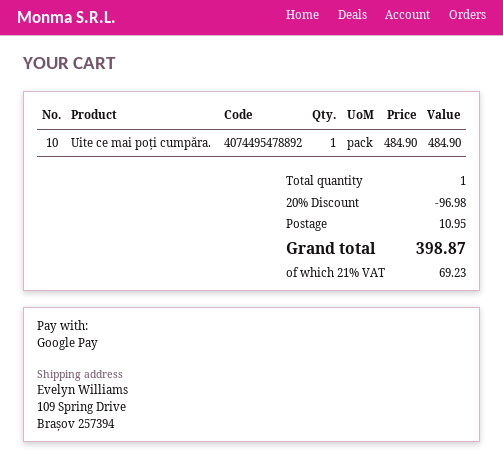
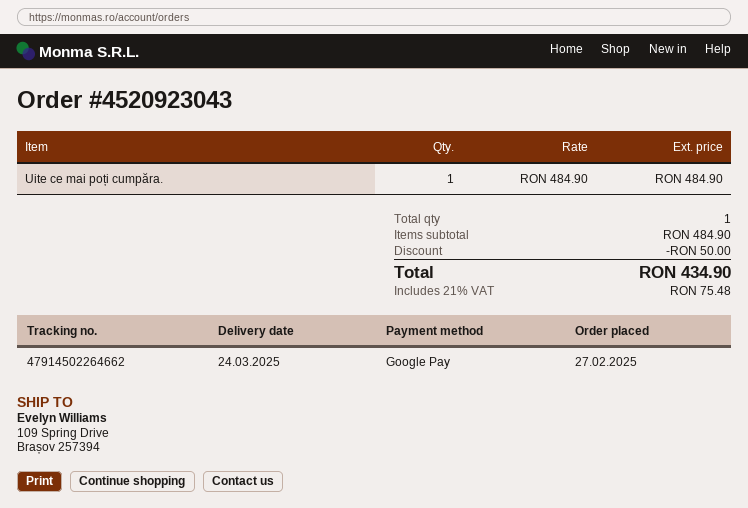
discount: 96.98 -> 50.00
shipping: 10.95 -> none
tax: 21% = 69.23 -> 21% = 75.48
total: 398.87 -> 434.90

